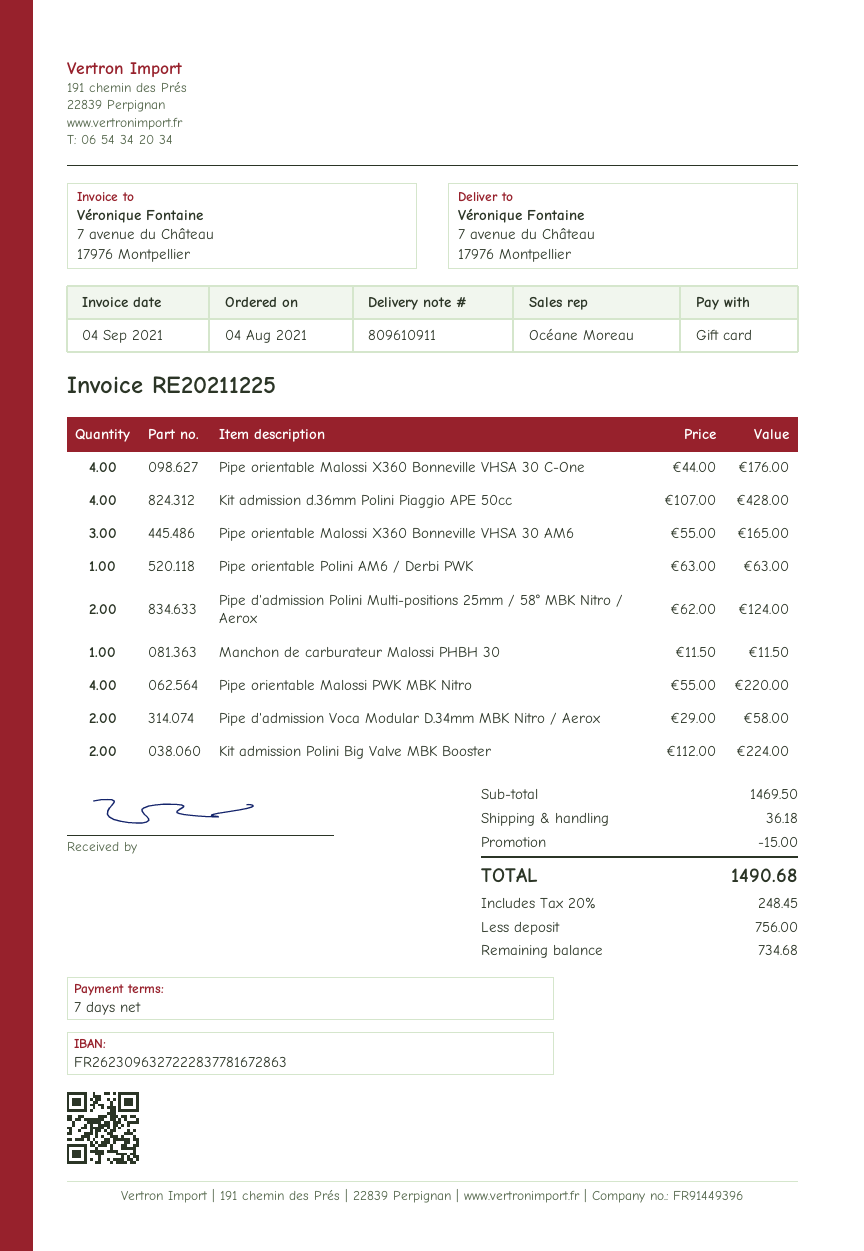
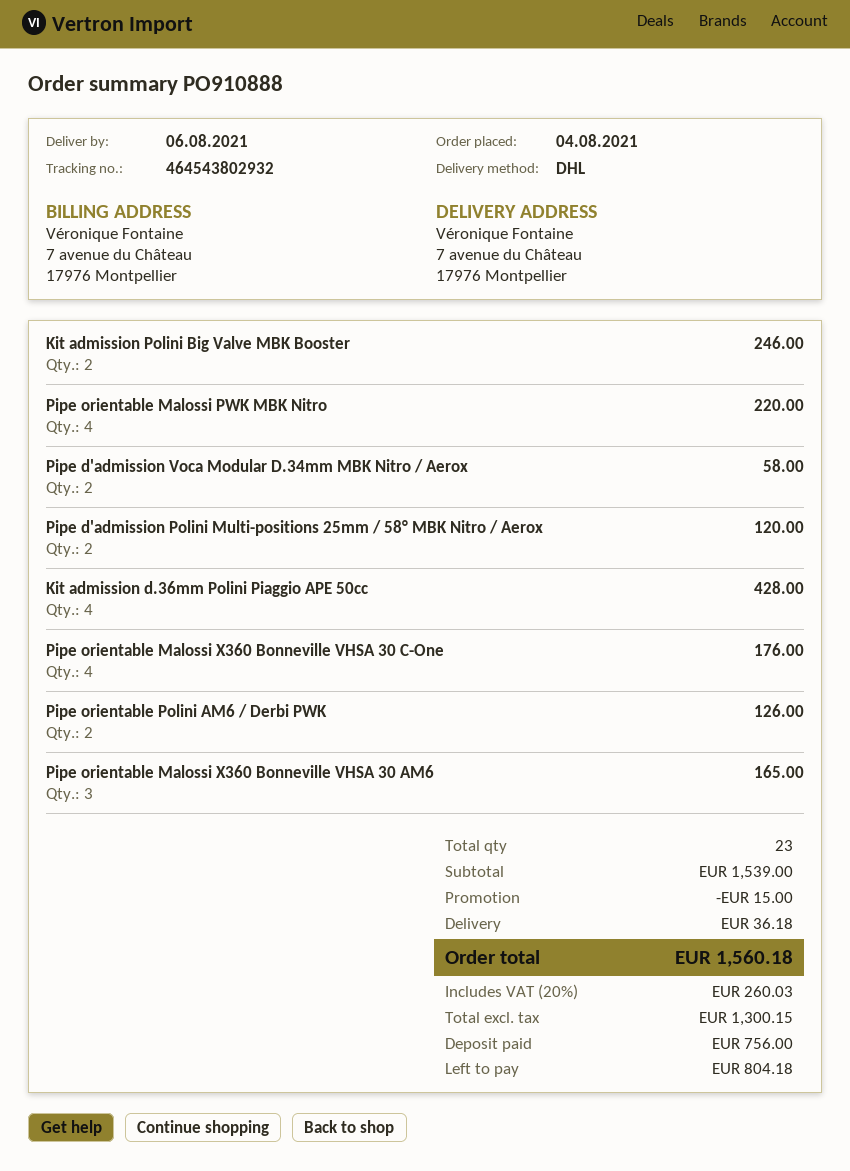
Pipe orientable Polini AM6 / Derbi PWK: 1 for 63.00 -> 2 for 126.00
Pipe d'admission Polini Multi-positions 25mm / 58° MBK Nitro / Aerox: 2 for 124.00 -> 2 for 120.00
Manchon de carburateur Malossi PHBH 30: 1 for 11.50 -> none
Kit admission Polini Big Valve MBK Booster: 2 for 224.00 -> 2 for 246.00
subtotal: 1469.50 -> 1539.00
tax: 20% = 248.45 -> 20% = 260.03
total: 1490.68 -> 1560.18
balance: 734.68 -> 804.18

